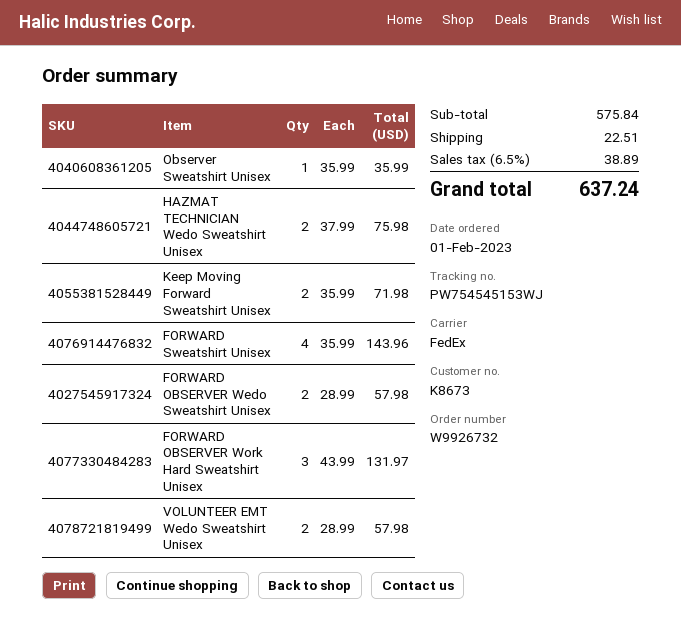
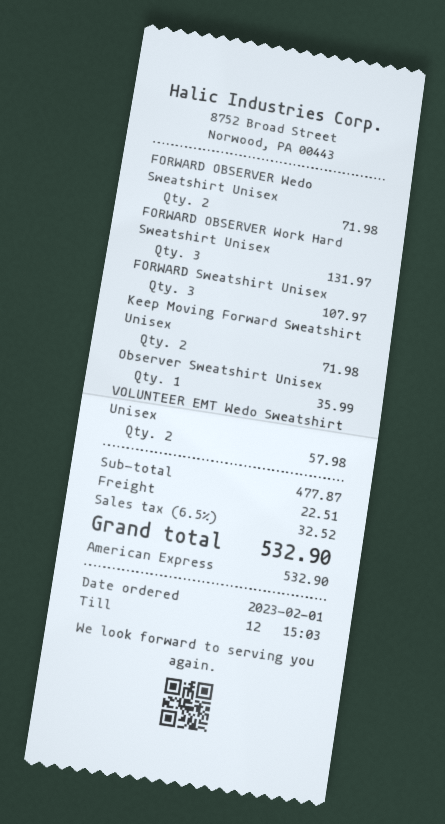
HAZMAT TECHNICIAN Wedo Sweatshirt Unisex: 2 for 75.98 -> none
FORWARD Sweatshirt Unisex: 4 for 143.96 -> 3 for 107.97
FORWARD OBSERVER Wedo Sweatshirt Unisex: 2 for 57.98 -> 2 for 71.98
subtotal: 575.84 -> 477.87
tax: 6.5% = 38.89 -> 6.5% = 32.52
total: 637.24 -> 532.90

